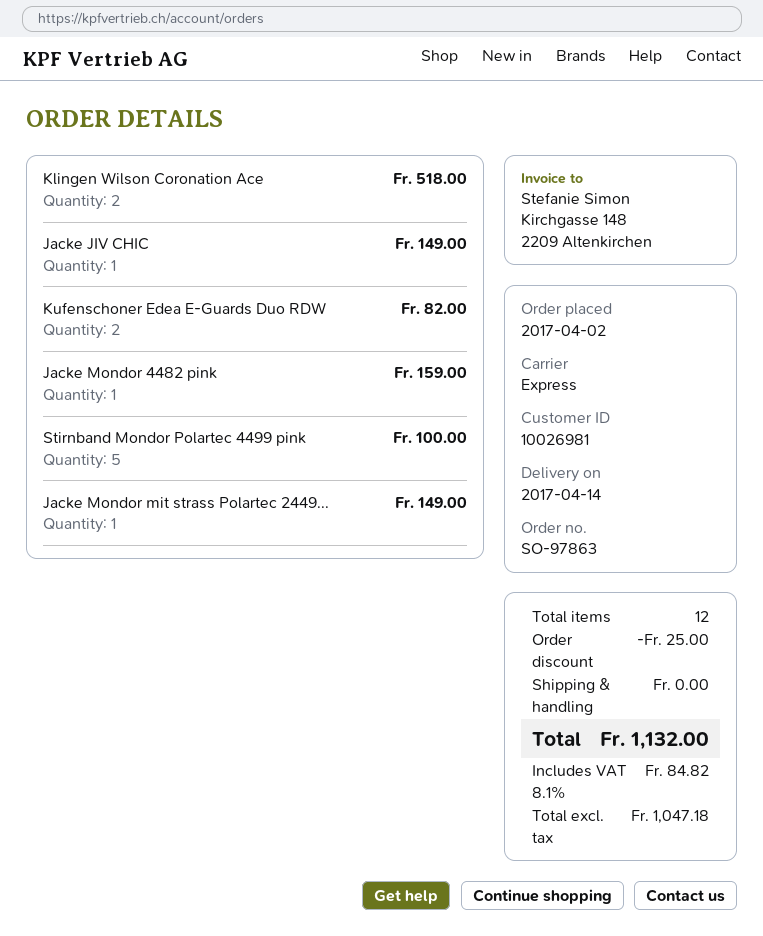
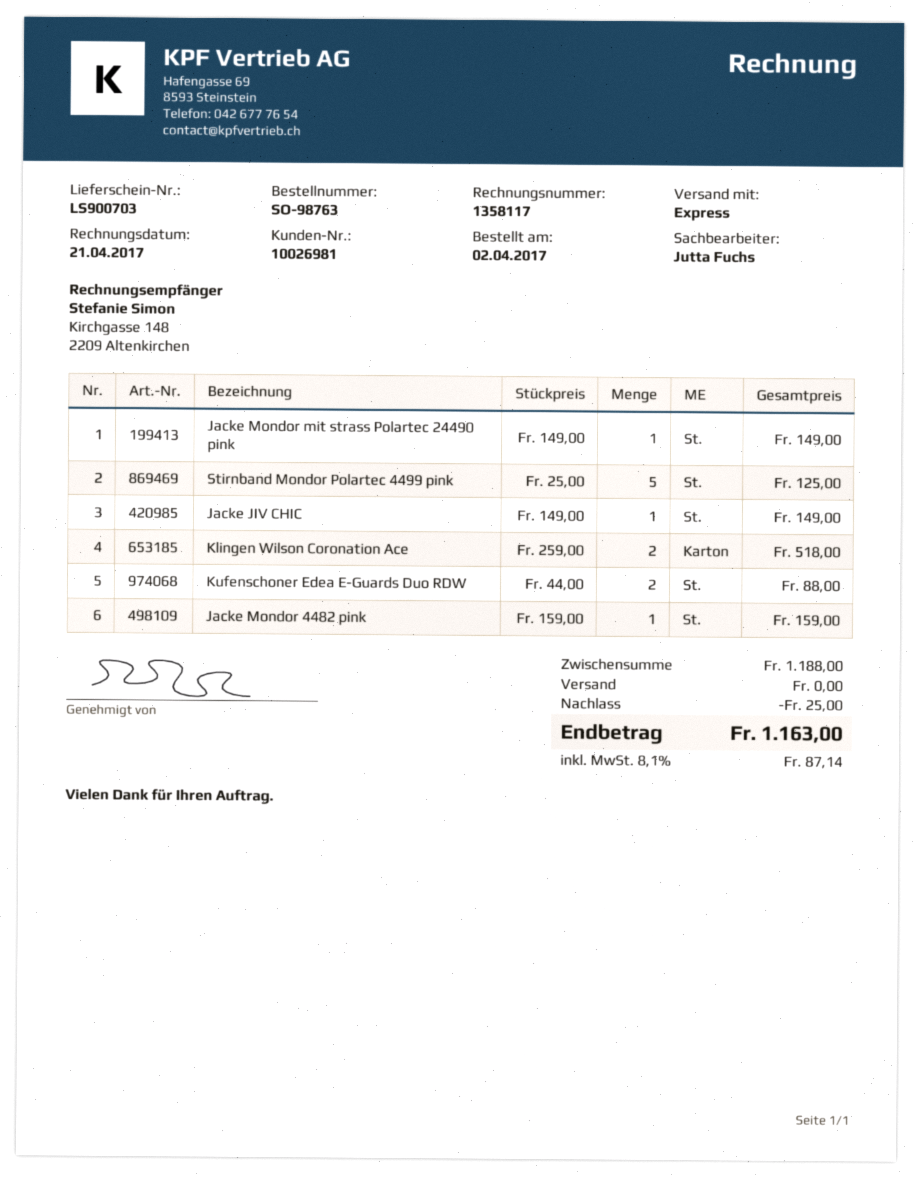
order number: SO-97863 -> SO-98763
Kufenschoner Edea E-Guards Duo RDW: 2 for 82.00 -> 2 for 88.00
Stirnband Mondor Polartec 4499 pink: 5 for 100.00 -> 5 for 125.00
tax: 8.1% = 84.82 -> 8.1% = 87.14
total: 1132.00 -> 1163.00

